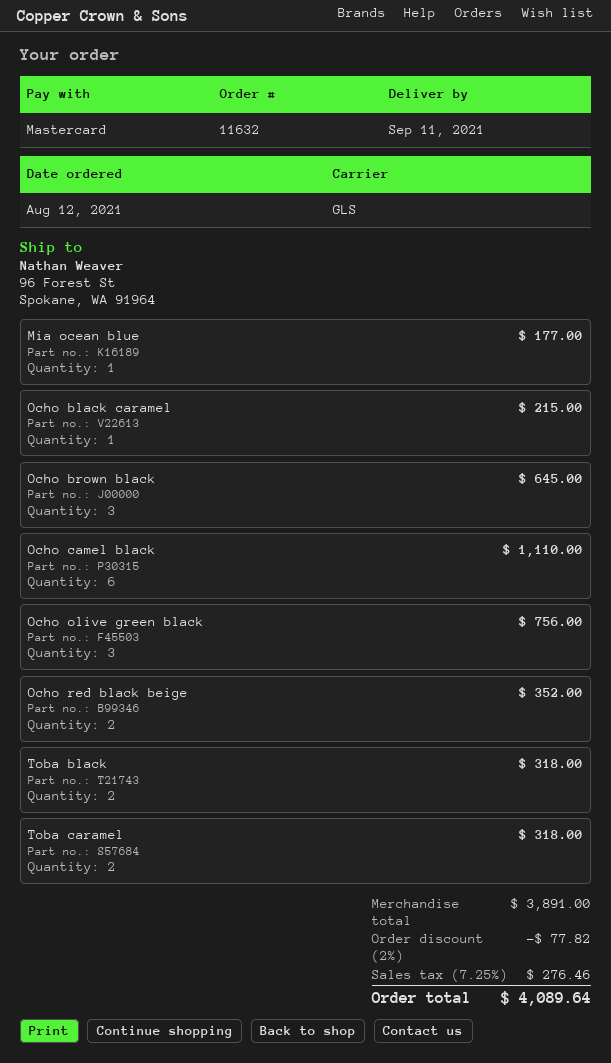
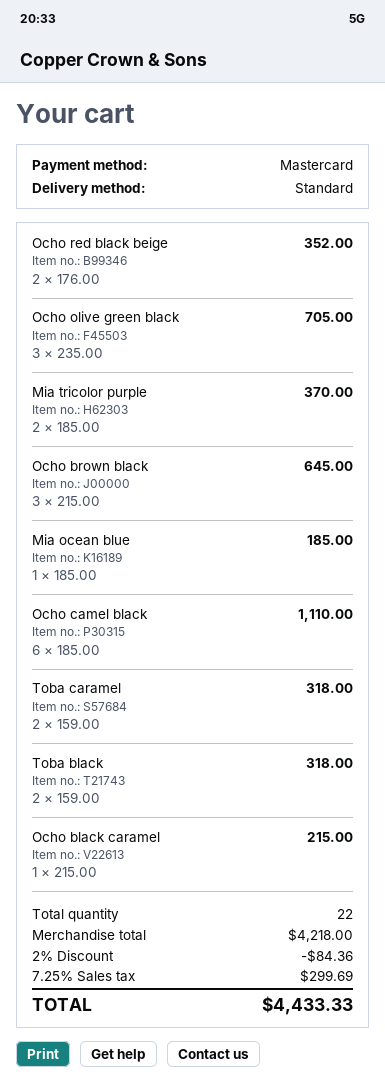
shipping method: GLS -> standard
Mia ocean blue: 1 for 177.00 -> 1 for 185.00
Ocho olive green black: 3 for 756.00 -> 3 for 705.00
Mia tricolor purple: none -> 2 for 370.00
subtotal: 3891.00 -> 4218.00
discount: 2% = 77.82 -> 2% = 84.36
tax: 7.25% = 276.46 -> 7.25% = 299.69
total: 4089.64 -> 4433.33

